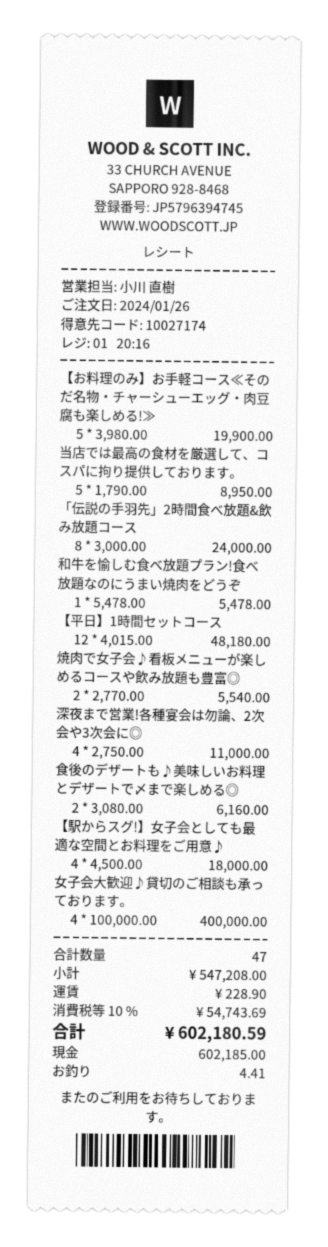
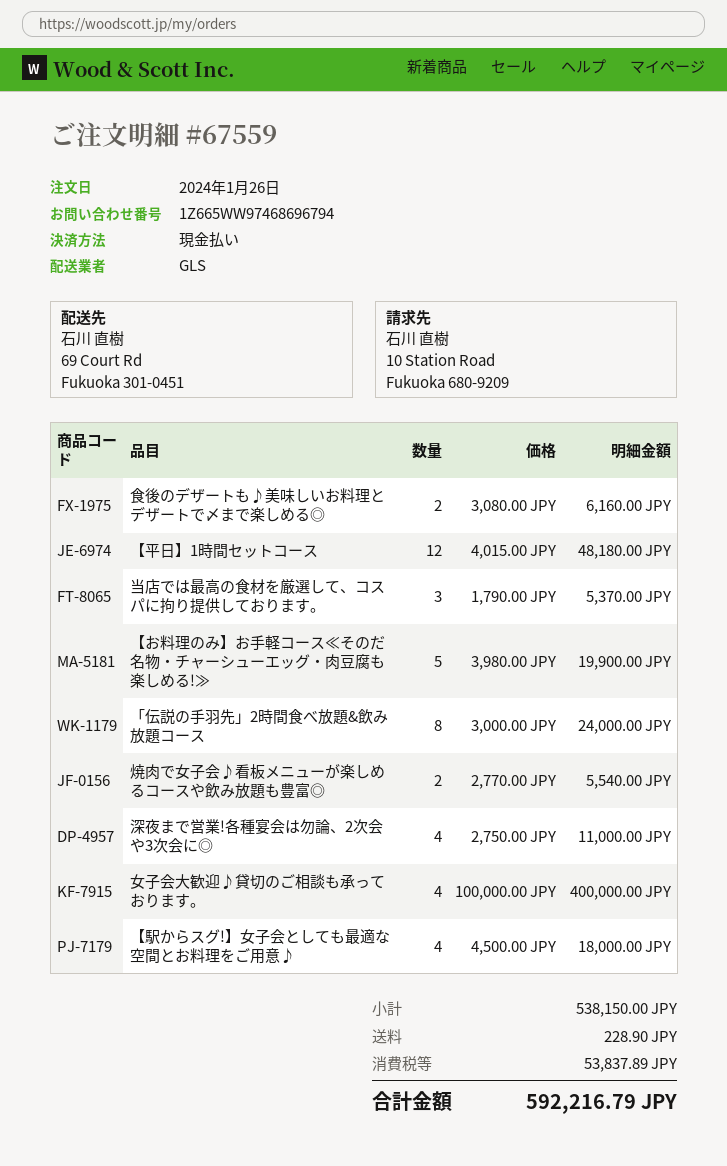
当店では最高の食材を厳選して、コスパに拘り提供しております。: 5 x 1790.00 = 8950.00 -> 3 x 1790.00 = 5370.00
和牛を愉しむ食べ放題プラン!食べ放題なのにうまい焼肉をどうぞ: 1 x 5478.00 = 5478.00 -> none
subtotal: 547208.00 -> 538150.00
tax: 54743.69 -> 53837.89
total: 602180.59 -> 592216.79

